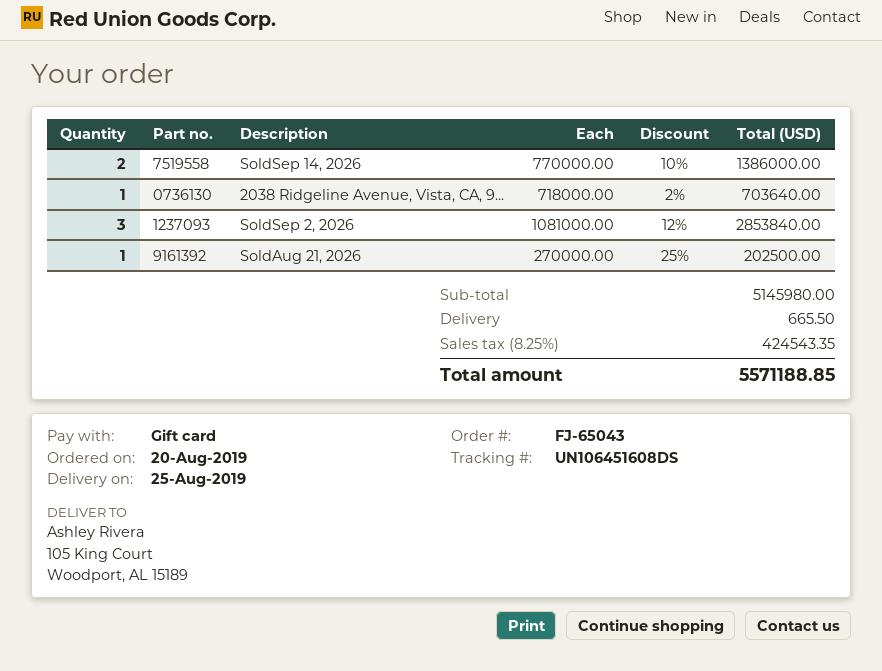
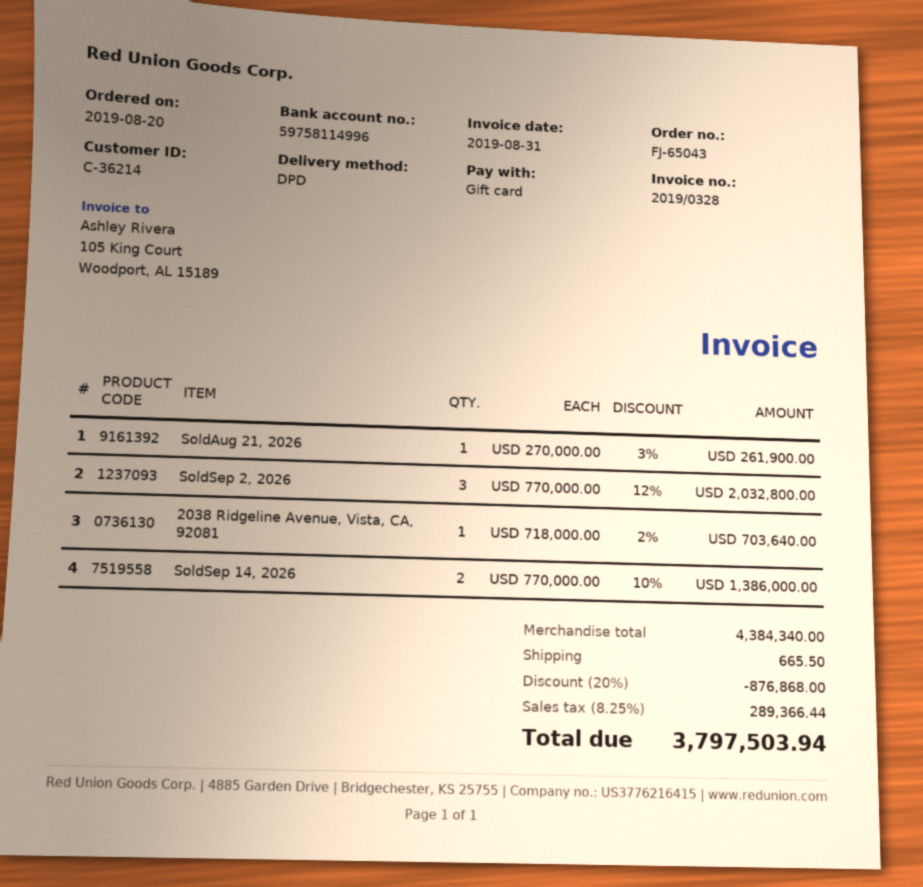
SoldSep 2, 2026: 3 x 1081000.00 - 12% = 2853840.00 -> 3 x 770000.00 - 12% = 2032800.00
SoldAug 21, 2026: 1 x 270000.00 - 25% = 202500.00 -> 1 x 270000.00 - 3% = 261900.00
subtotal: 5145980.00 -> 4384340.00
discount: none -> 20% = 876868.00
tax: 8.25% = 424543.35 -> 8.25% = 289366.44
total: 5571188.85 -> 3797503.94

